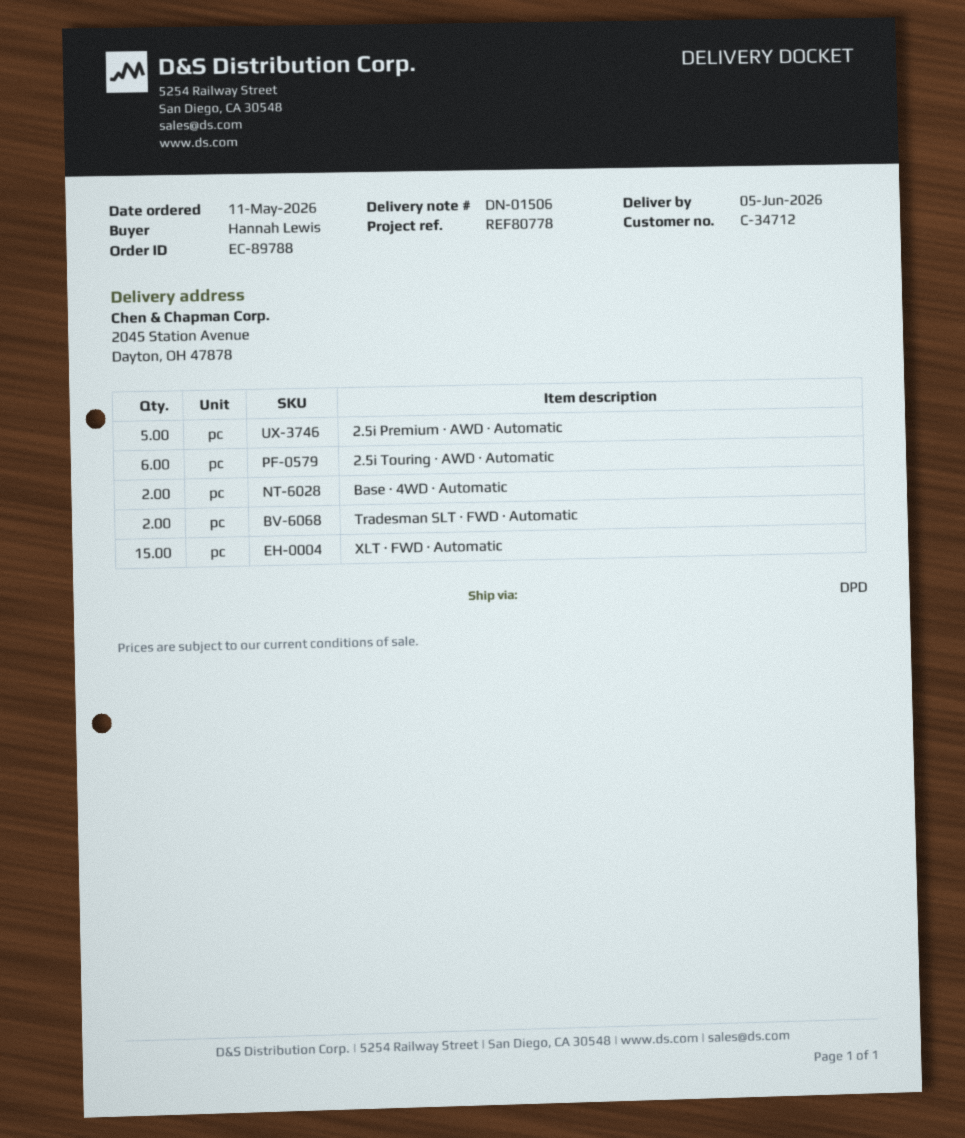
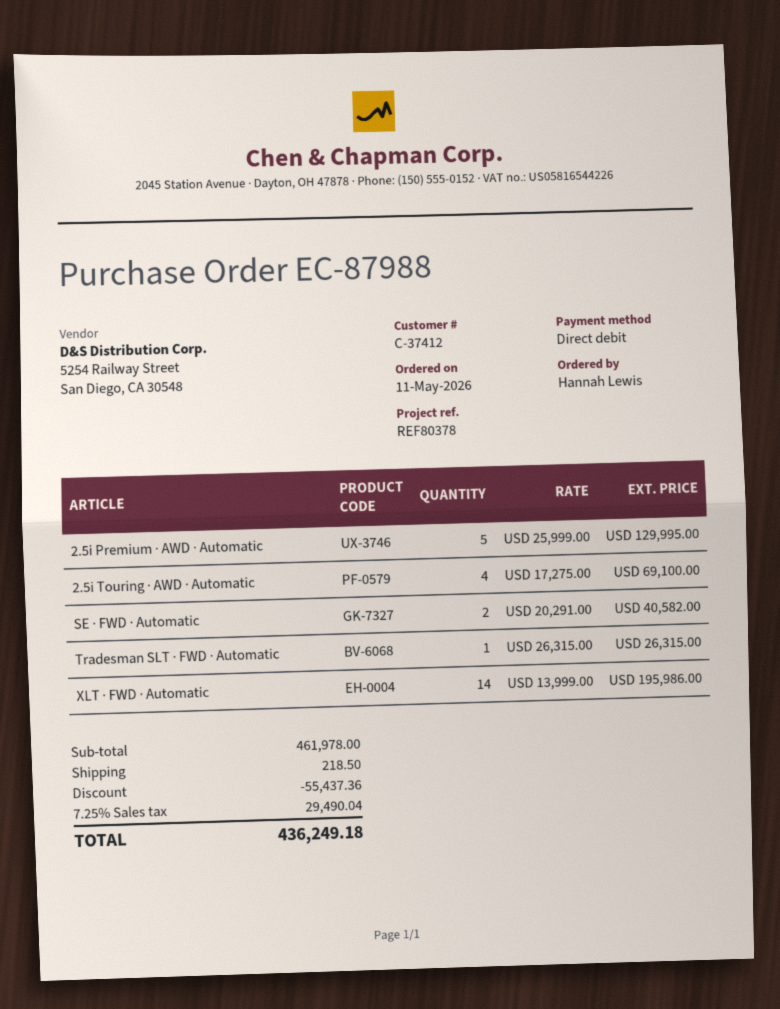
order number: EC-89788 -> EC-87988
customer number: C-34712 -> C-37412
reference: REF80778 -> REF80378
2.5i Touring · AWD · Automatic: 6 -> 4
Base · 4WD · Automatic: 2 -> none
Tradesman SLT · FWD · Automatic: 2 -> 1
XLT · FWD · Automatic: 15 -> 14
SE · FWD · Automatic: none -> 2

